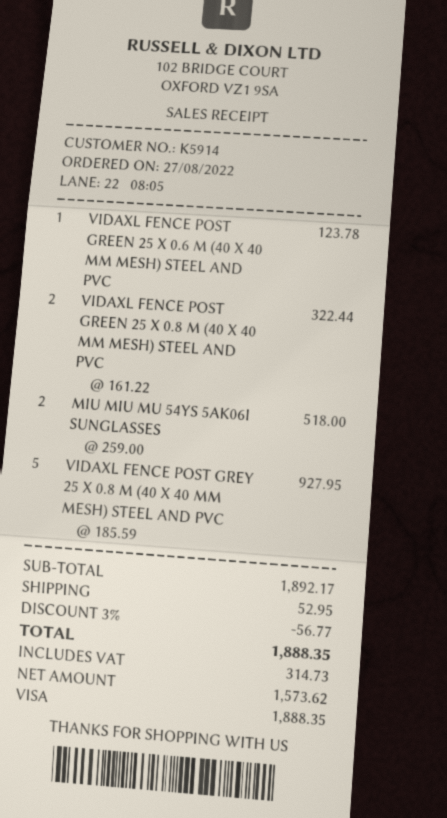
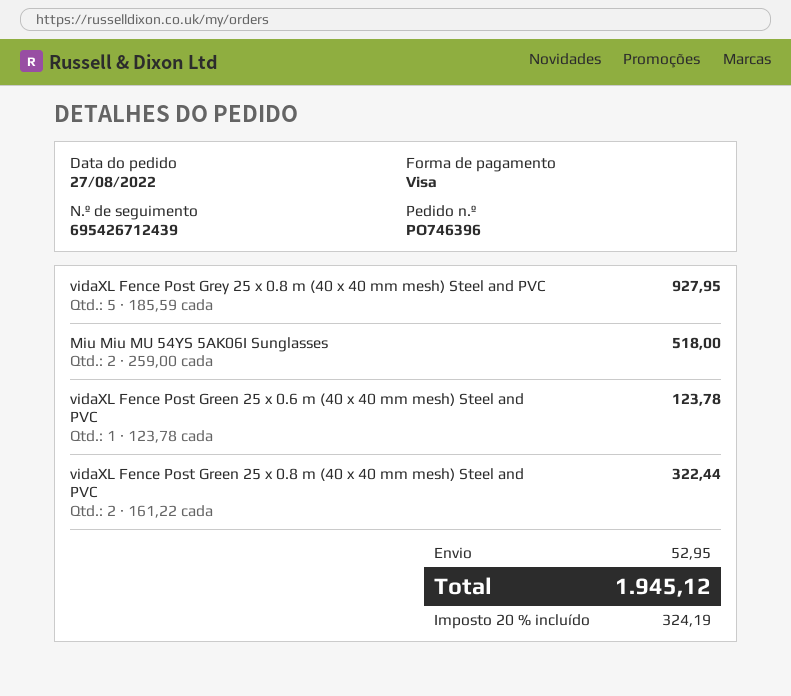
discount: 3% = 56.77 -> none
tax: 314.73 -> 324.19
total: 1888.35 -> 1945.12

